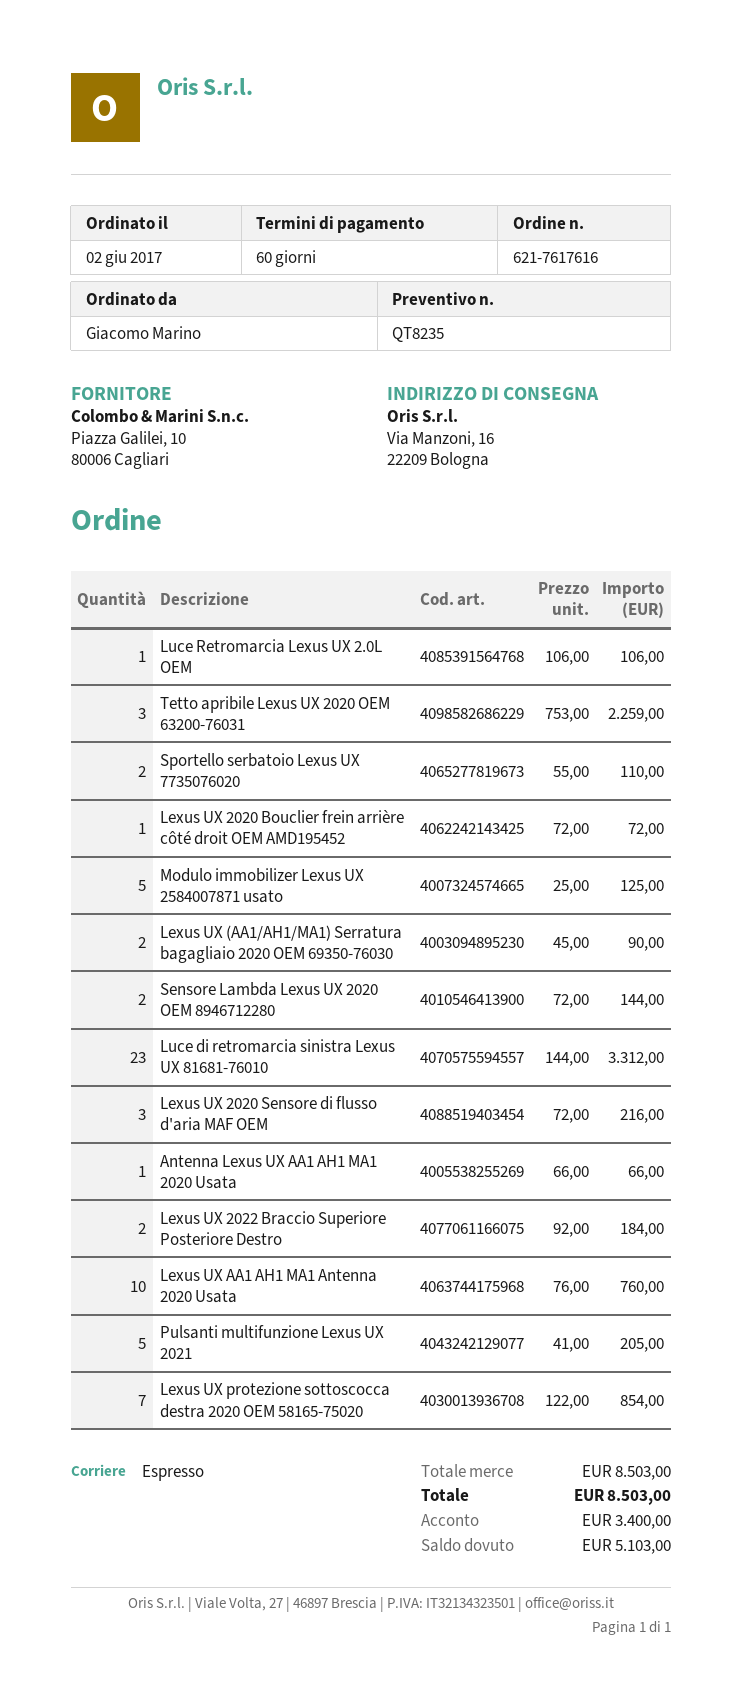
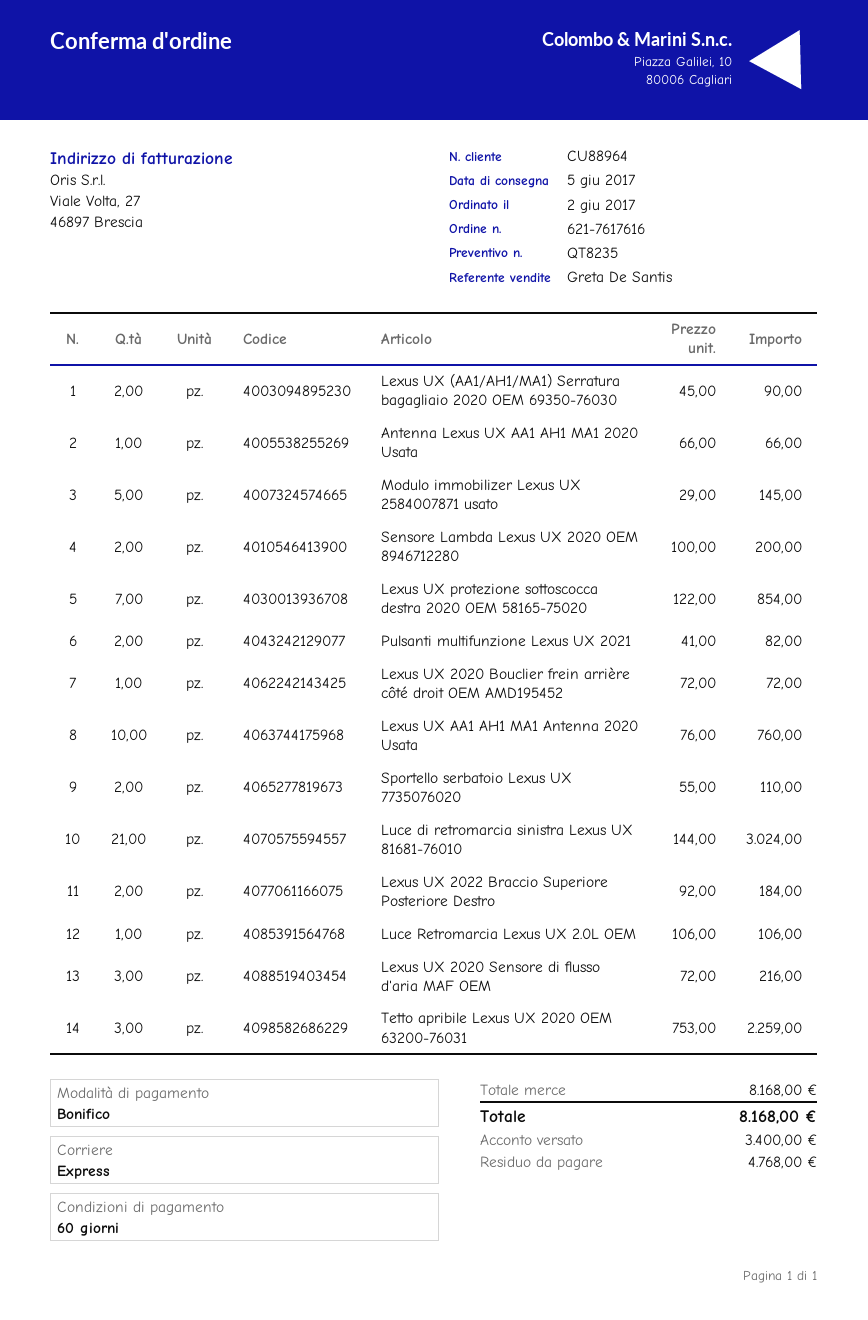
Modulo immobilizer Lexus UX 2584007871 usato: 5 x 25.00 = 125.00 -> 5 x 29.00 = 145.00
Sensore Lambda Lexus UX 2020 OEM 8946712280: 2 x 72.00 = 144.00 -> 2 x 100.00 = 200.00
Luce di retromarcia sinistra Lexus UX 81681-76010: 23 x 144.00 = 3312.00 -> 21 x 144.00 = 3024.00
Pulsanti multifunzione Lexus UX 2021: 5 x 41.00 = 205.00 -> 2 x 41.00 = 82.00
subtotal: 8503.00 -> 8168.00
total: 8503.00 -> 8168.00
balance: 5103.00 -> 4768.00

